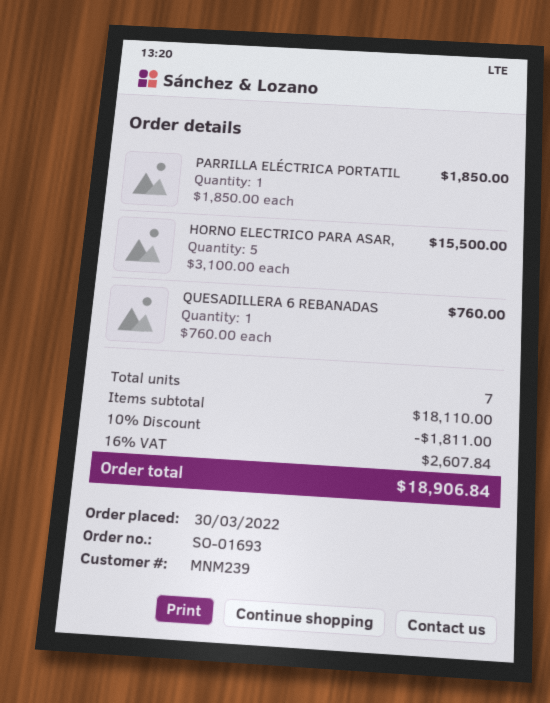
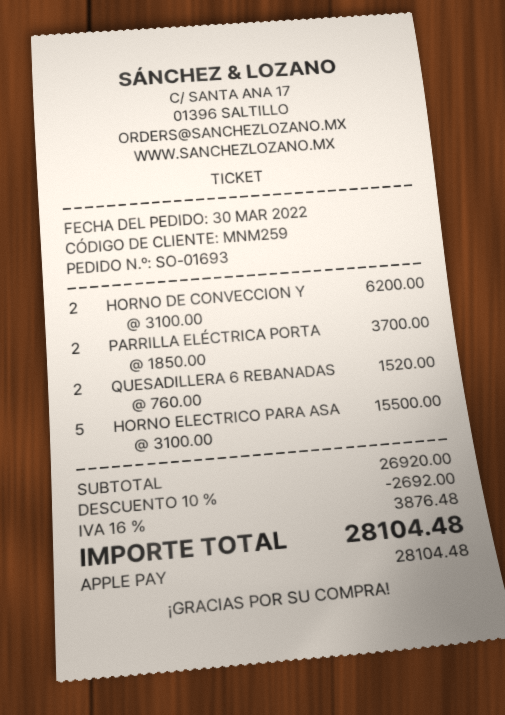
customer number: MNM239 -> MNM259
PARRILLA ELÉCTRICA PORTATIL: 1 x 1850.00 = 1850.00 -> 2 x 1850.00 = 3700.00
QUESADILLERA 6 REBANADAS: 1 x 760.00 = 760.00 -> 2 x 760.00 = 1520.00
HORNO DE CONVECCION Y: none -> 2 x 3100.00 = 6200.00
subtotal: 18110.00 -> 26920.00
discount: 10% = 1811.00 -> 10% = 2692.00
tax: 16% = 2607.84 -> 16% = 3876.48
total: 18906.84 -> 28104.48

